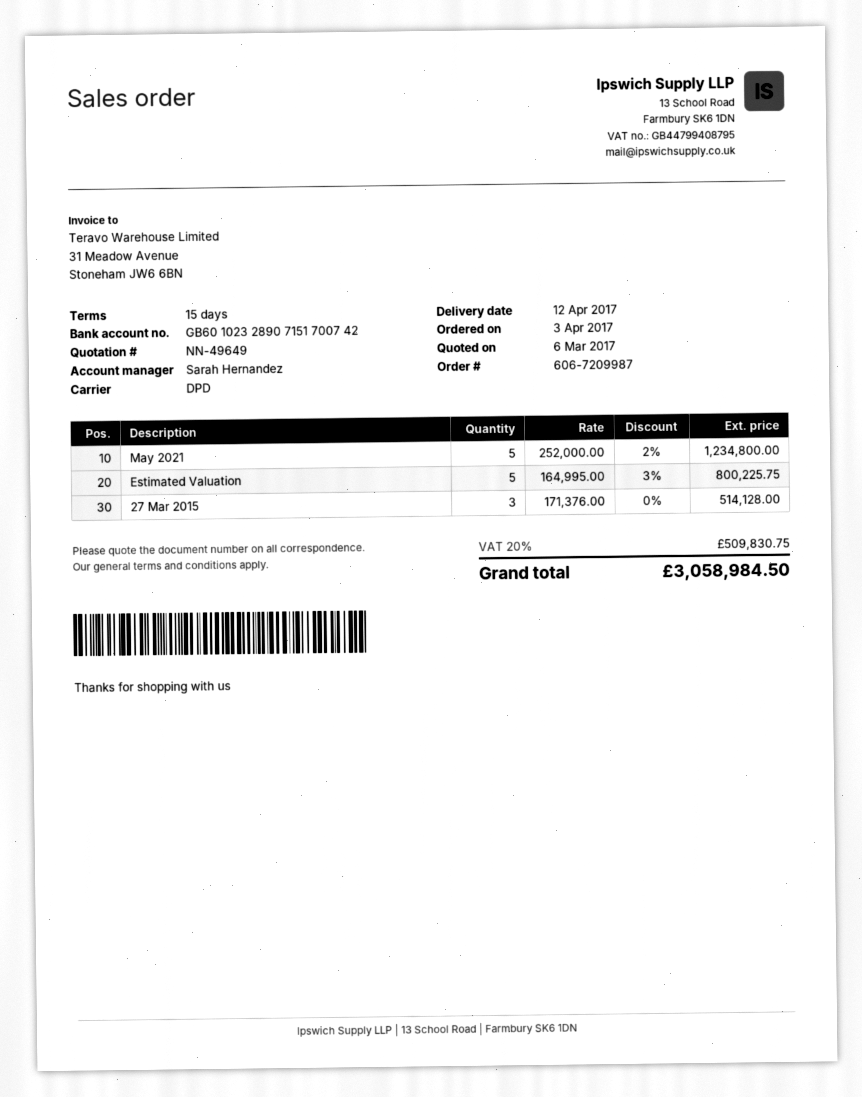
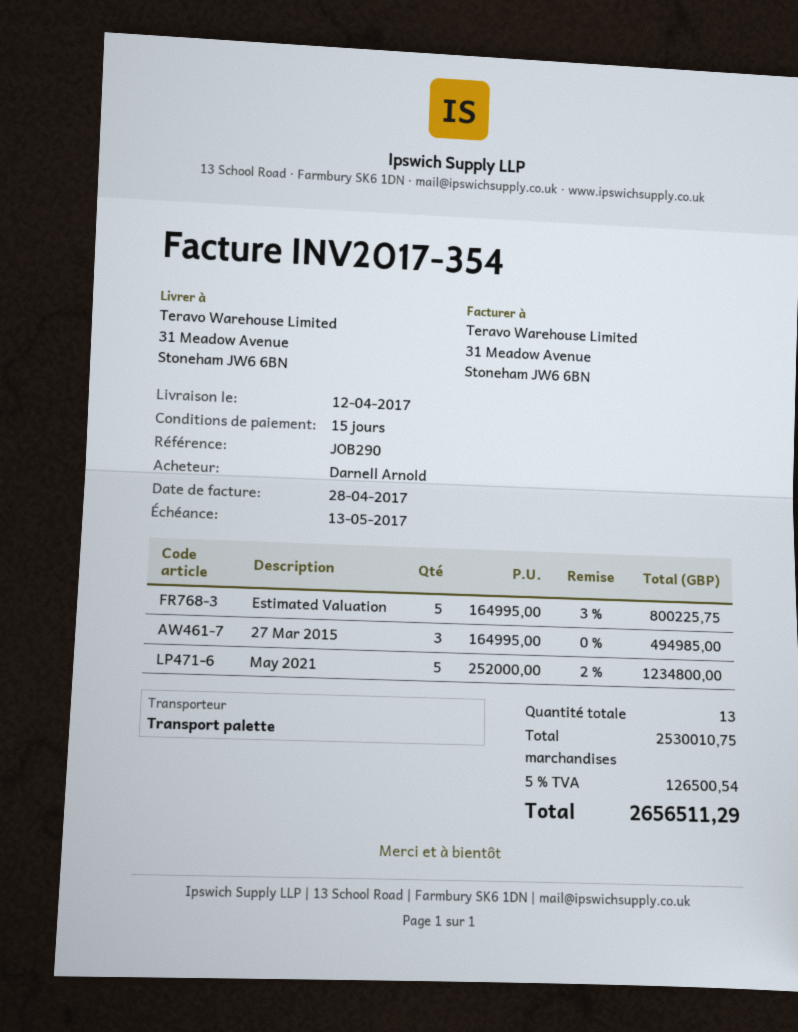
shipping method: DPD -> pallet freight
27 Mar 2015: 3 x 171376.00 = 514128.00 -> 3 x 164995.00 = 494985.00
tax: 20% = 509830.75 -> 5% = 126500.54
total: 3058984.50 -> 2656511.29

